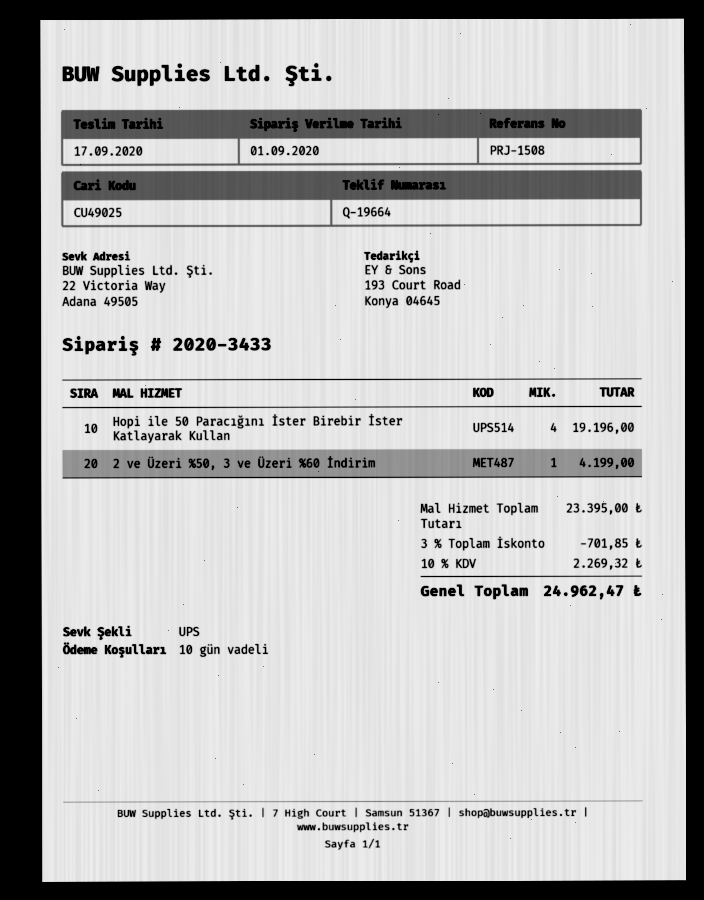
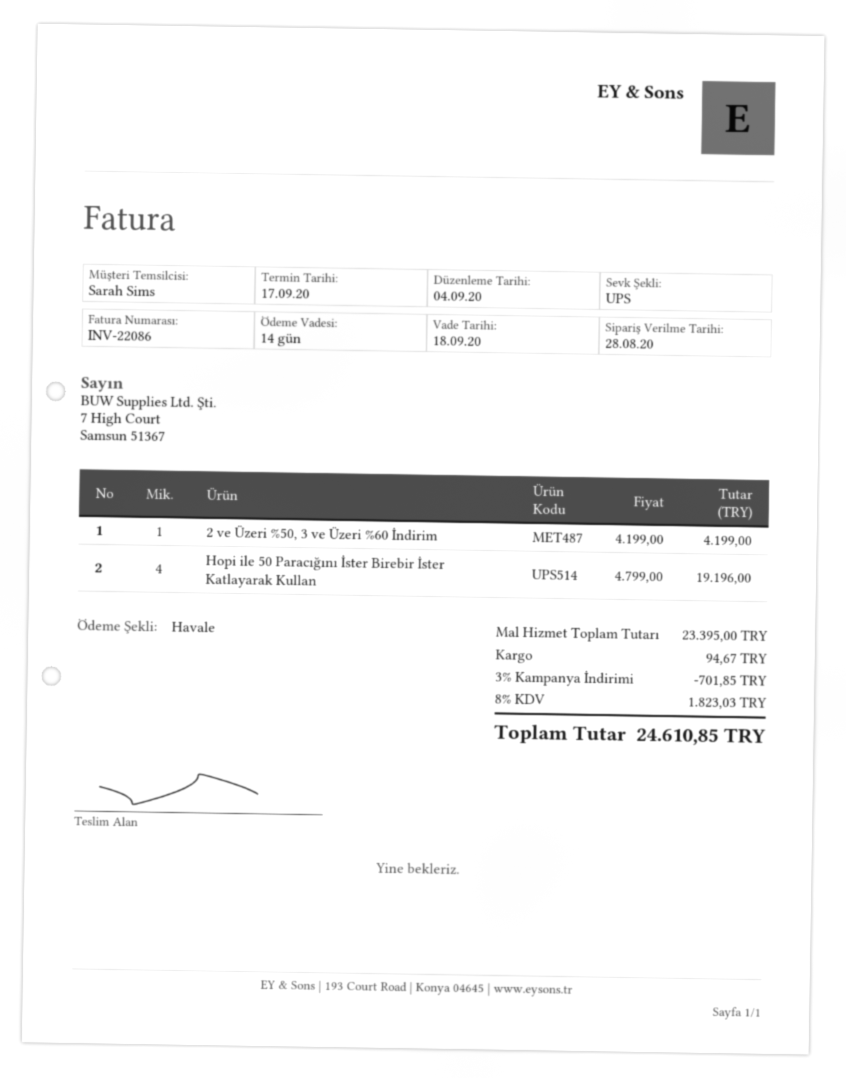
order date: 2020-09-01 -> 2020-08-28
payment terms: 10 days -> 14 days
shipping: none -> 94.67
tax: 10% = 2269.32 -> 8% = 1823.03
total: 24962.47 -> 24610.85

